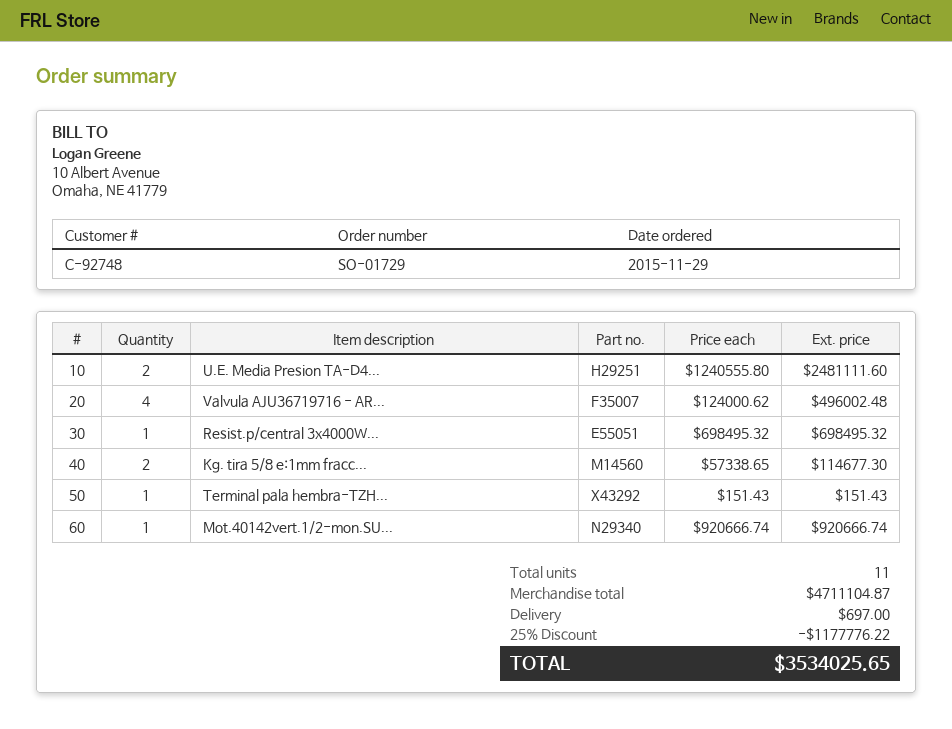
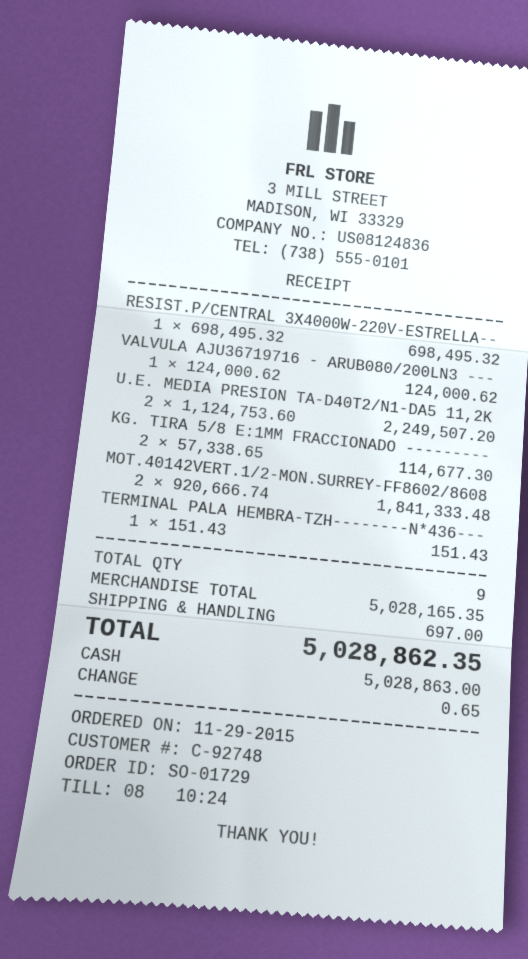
U.E. Media Presion TA-D4...: 2 x 1240555.80 = 2481111.60 -> 2 x 1124753.60 = 2249507.20
Valvula AJU36719716 - AR...: 4 x 124000.62 = 496002.48 -> 1 x 124000.62 = 124000.62
Mot.40142vert.1/2-mon.SU...: 1 x 920666.74 = 920666.74 -> 2 x 920666.74 = 1841333.48
total quantity: 11 -> 9
subtotal: 4711104.87 -> 5028165.35
discount: 25% = 1177776.22 -> none
total: 3534025.65 -> 5028862.35

